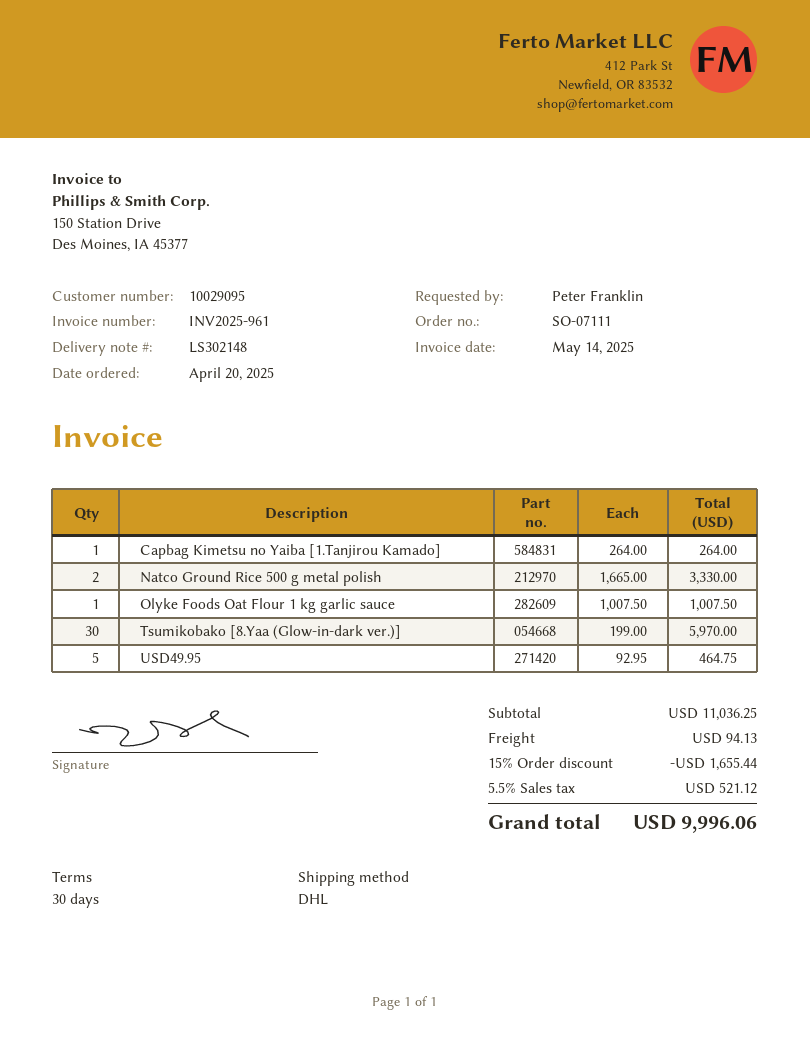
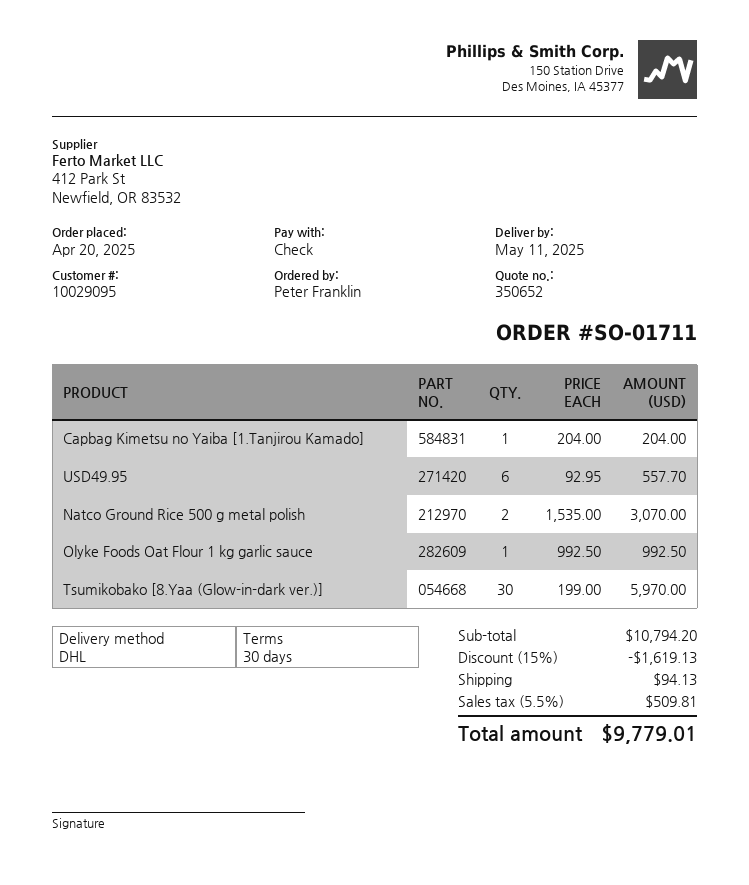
order number: SO-07111 -> SO-01711
Capbag Kimetsu no Yaiba [1.Tanjirou Kamado]: 1 x 264.00 = 264.00 -> 1 x 204.00 = 204.00
Natco Ground Rice 500 g metal polish: 2 x 1665.00 = 3330.00 -> 2 x 1535.00 = 3070.00
Olyke Foods Oat Flour 1 kg garlic sauce: 1 x 1007.50 = 1007.50 -> 1 x 992.50 = 992.50
USD49.95: 5 x 92.95 = 464.75 -> 6 x 92.95 = 557.70
subtotal: 11036.25 -> 10794.20
discount: 15% = 1655.44 -> 15% = 1619.13
tax: 5.5% = 521.12 -> 5.5% = 509.81
total: 9996.06 -> 9779.01

